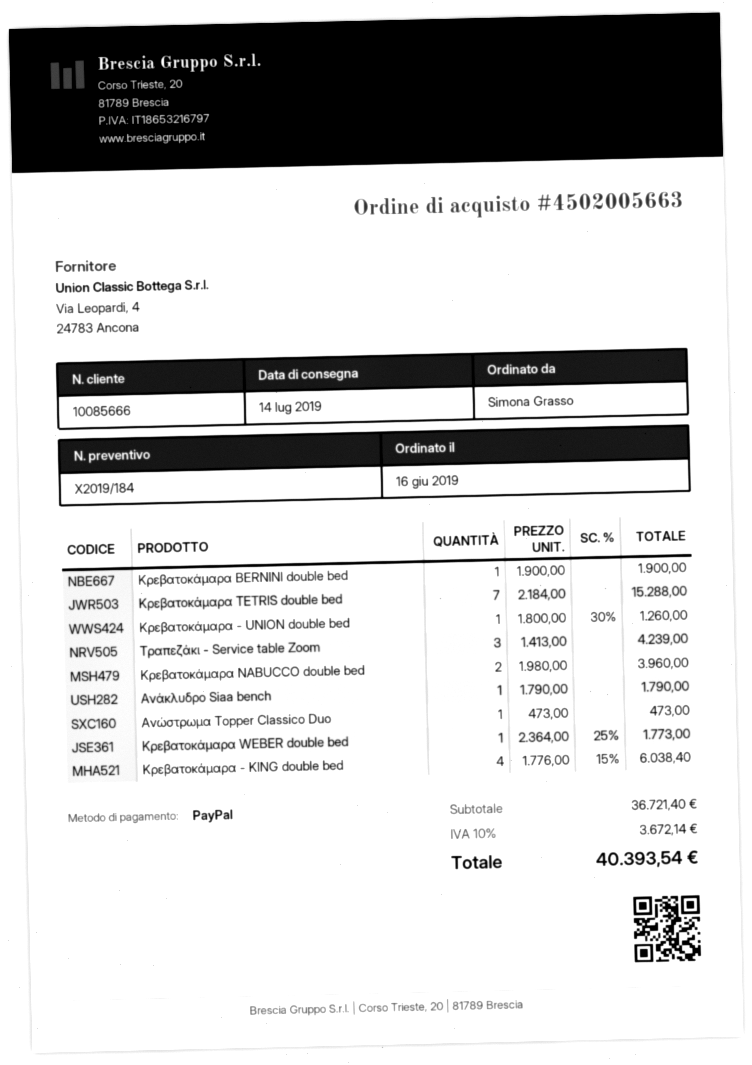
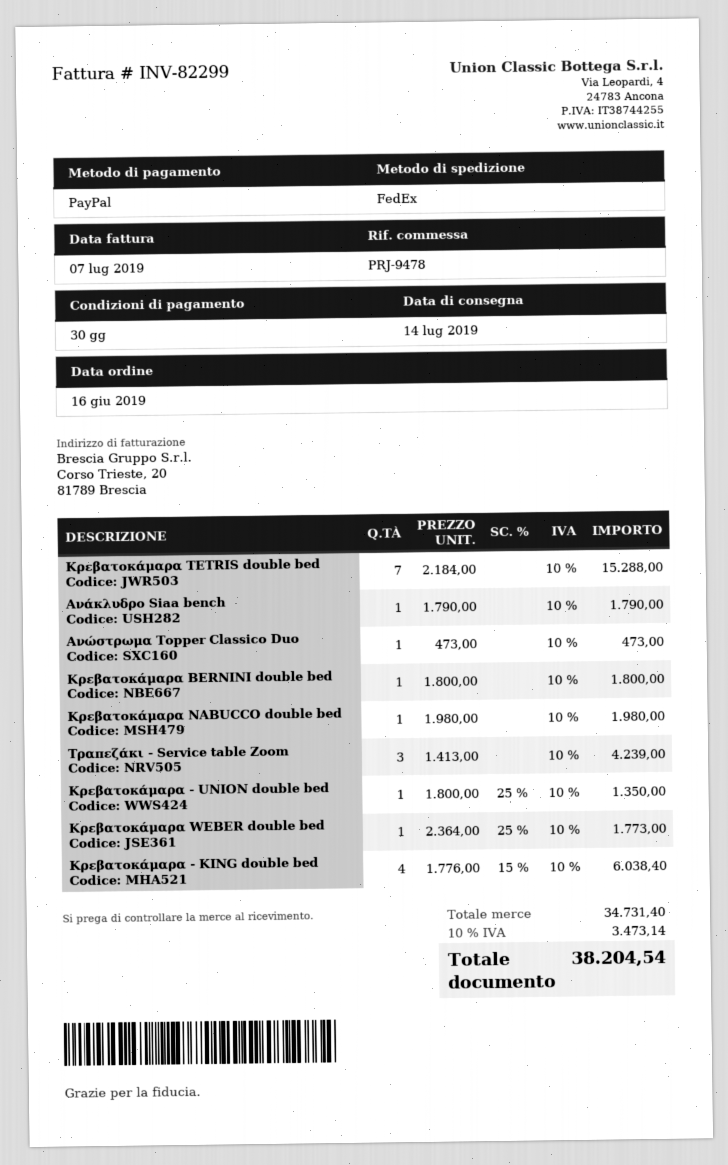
Κρεβατοκάμαρα BERNINI double bed: 1 x 1900.00 = 1900.00 -> 1 x 1800.00 = 1800.00
Κρεβατοκάμαρα - UNION double bed: 1 x 1800.00 - 30% = 1260.00 -> 1 x 1800.00 - 25% = 1350.00
Κρεβατοκάμαρα NABUCCO double bed: 2 x 1980.00 = 3960.00 -> 1 x 1980.00 = 1980.00
subtotal: 36721.40 -> 34731.40
tax: 10% = 3672.14 -> 10% = 3473.14
total: 40393.54 -> 38204.54

